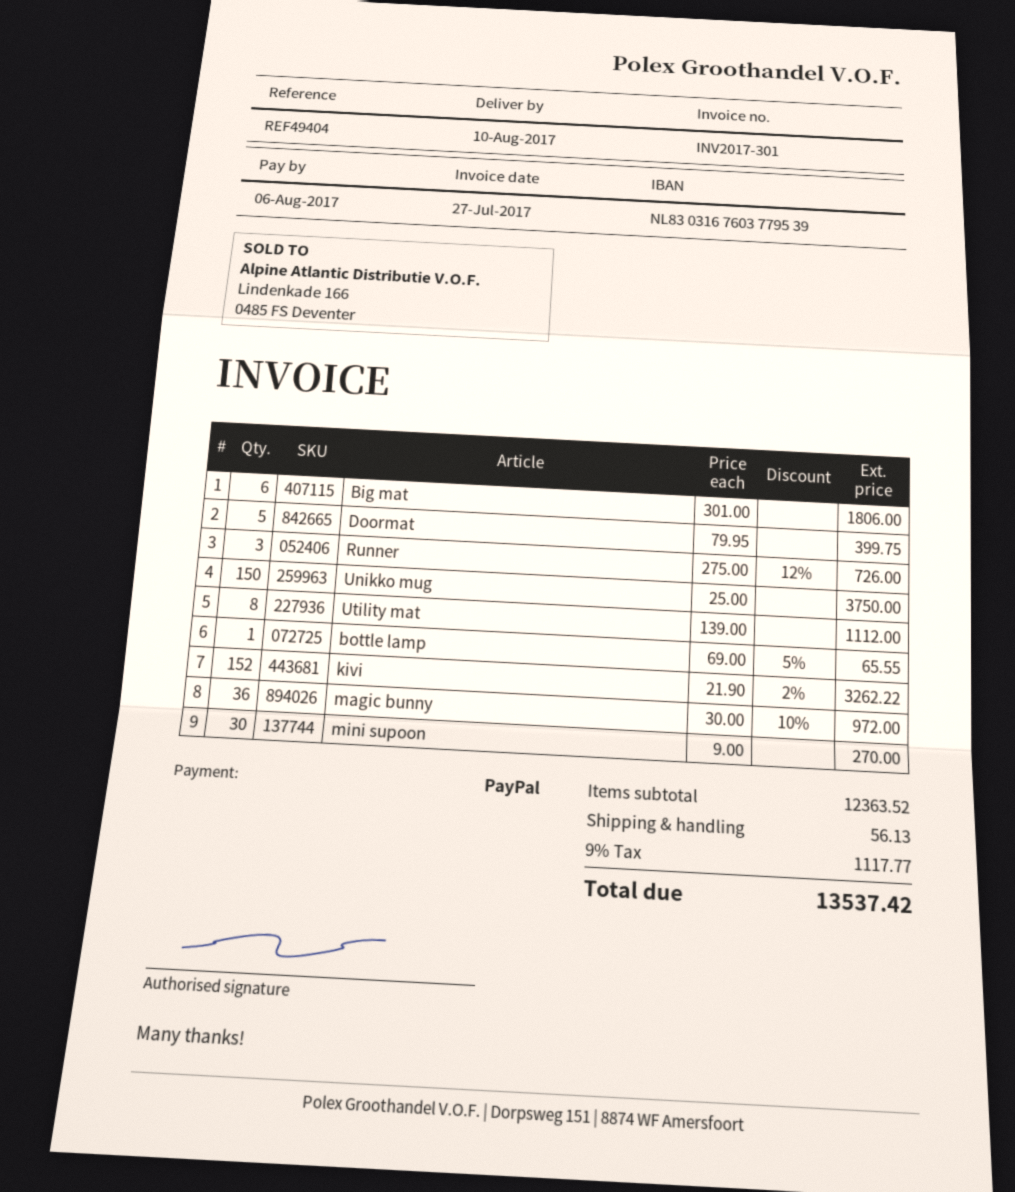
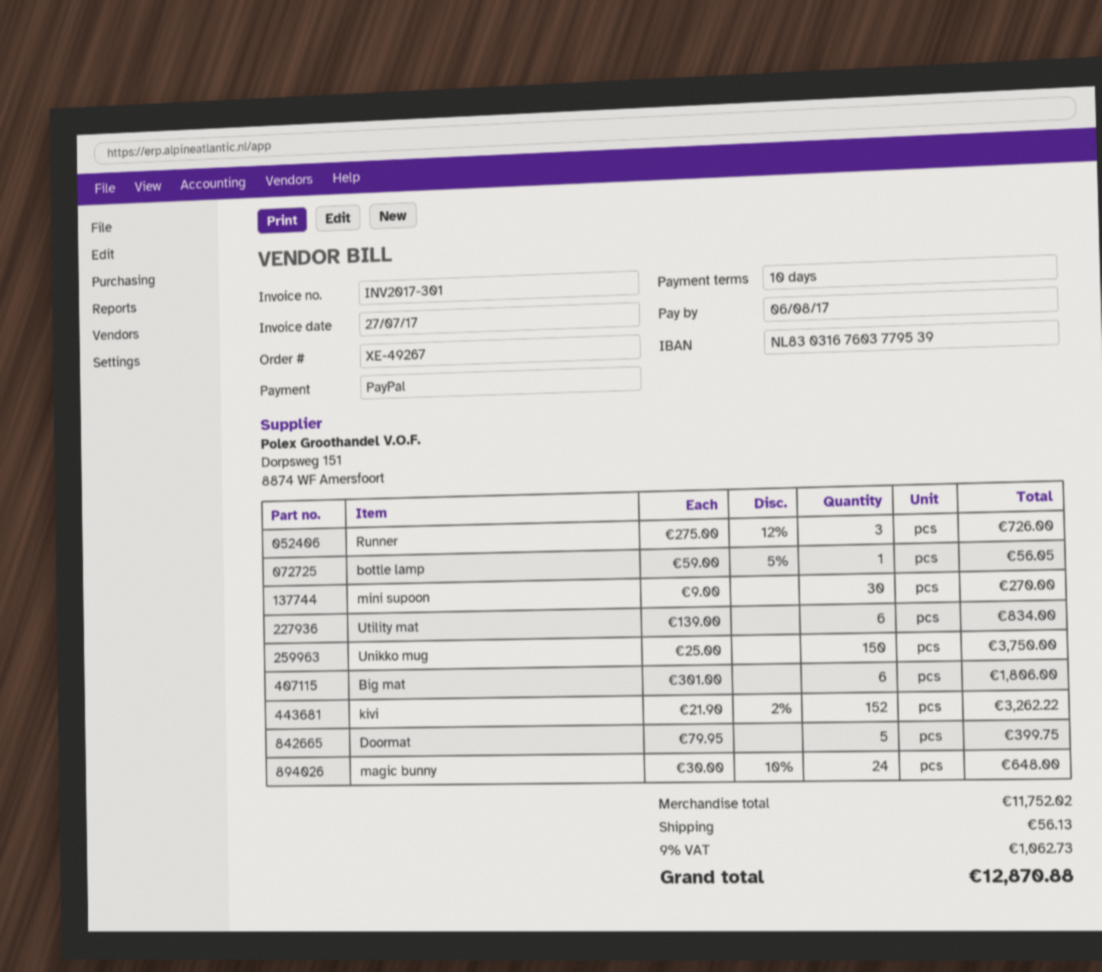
Utility mat: 8 x 139.00 = 1112.00 -> 6 x 139.00 = 834.00
bottle lamp: 1 x 69.00 - 5% = 65.55 -> 1 x 59.00 - 5% = 56.05
magic bunny: 36 x 30.00 - 10% = 972.00 -> 24 x 30.00 - 10% = 648.00
subtotal: 12363.52 -> 11752.02
tax: 9% = 1117.77 -> 9% = 1062.73
total: 13537.42 -> 12870.88

